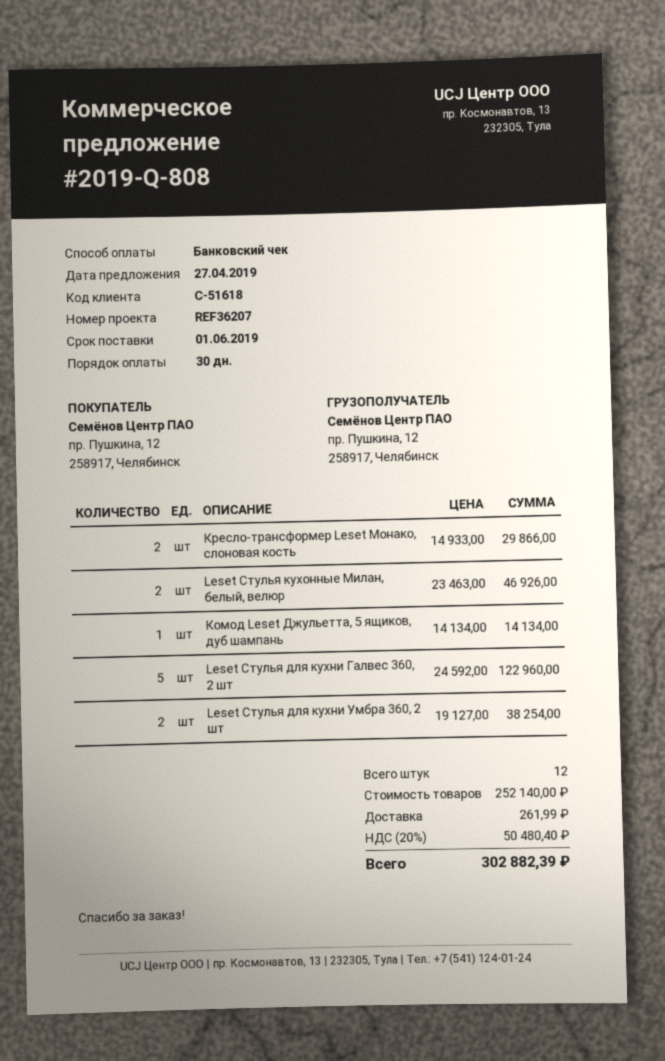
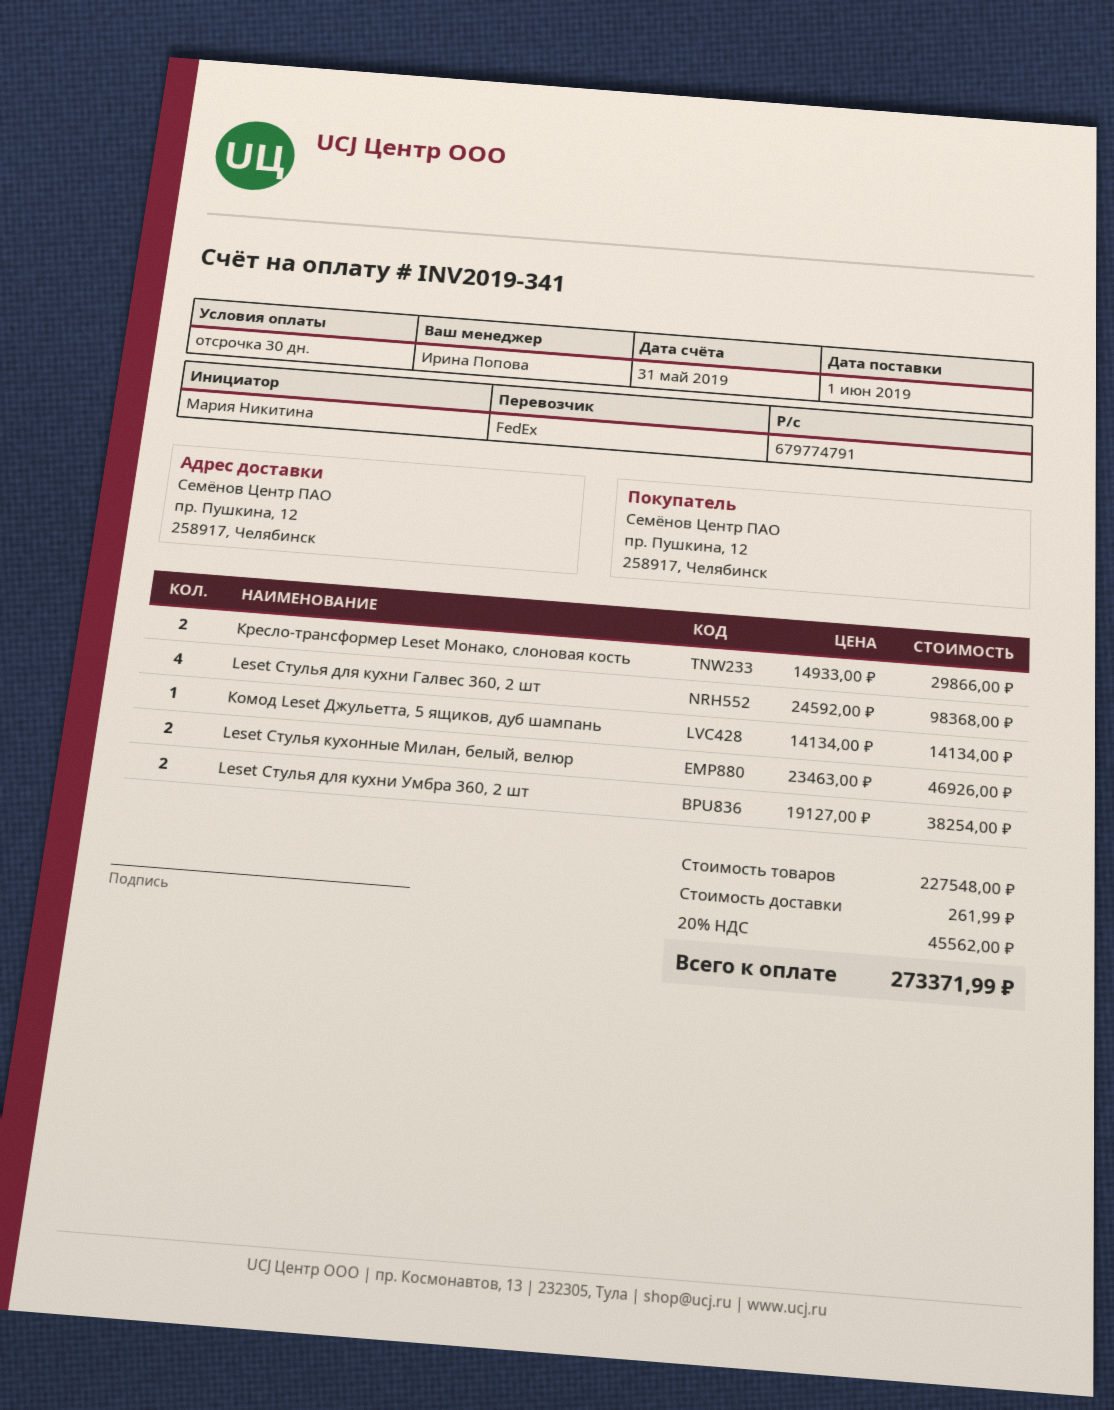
Leset Стулья для кухни Галвес 360, 2 шт: 5 x 24592.00 = 122960.00 -> 4 x 24592.00 = 98368.00
subtotal: 252140.00 -> 227548.00
tax: 20% = 50480.40 -> 20% = 45562.00
total: 302882.39 -> 273371.99

